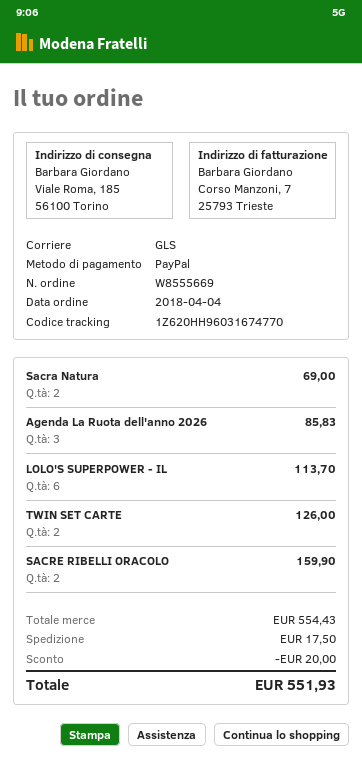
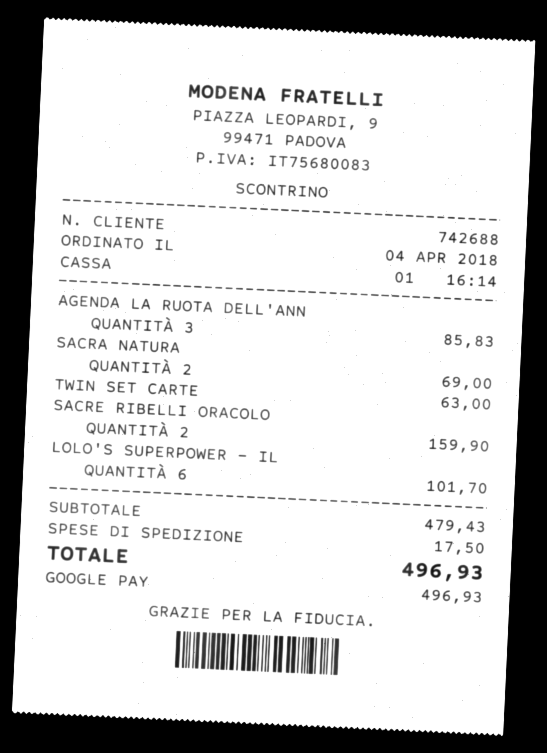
payment method: PayPal -> Google Pay
LOLO'S SUPERPOWER - IL: 6 for 113.70 -> 6 for 101.70
TWIN SET CARTE: 2 for 126.00 -> 1 for 63.00
subtotal: 554.43 -> 479.43
discount: 20.00 -> none
total: 551.93 -> 496.93

